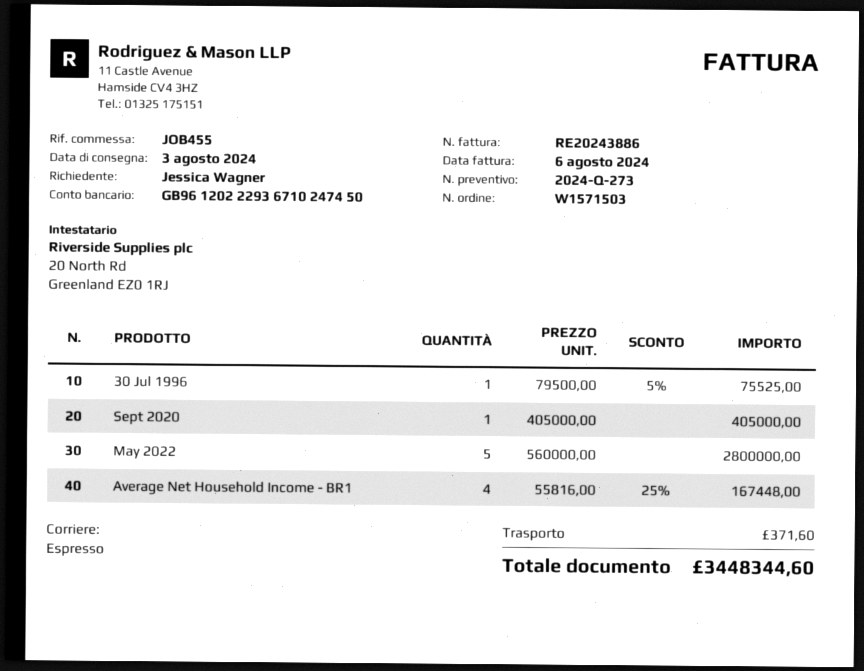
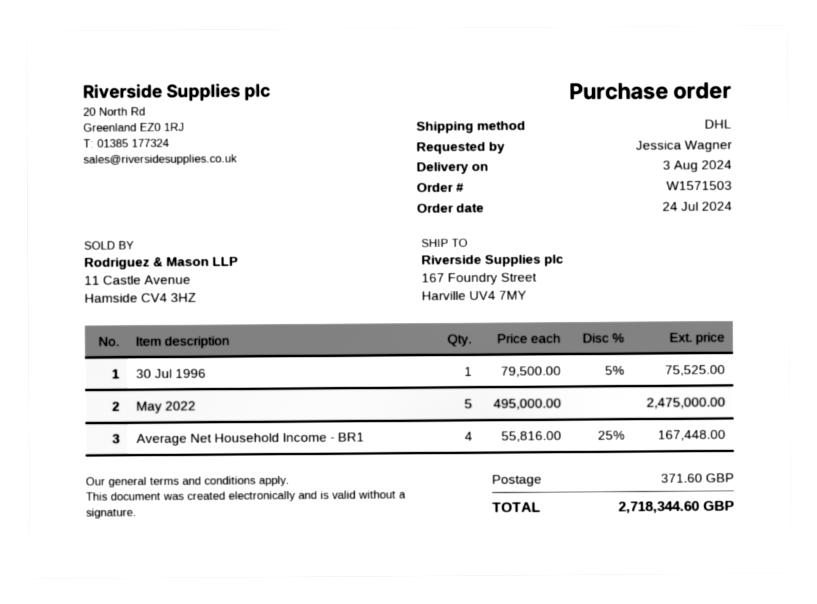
shipping method: express -> DHL
Sept 2020: 1 x 405000.00 = 405000.00 -> none
May 2022: 5 x 560000.00 = 2800000.00 -> 5 x 495000.00 = 2475000.00
total: 3448344.60 -> 2718344.60

